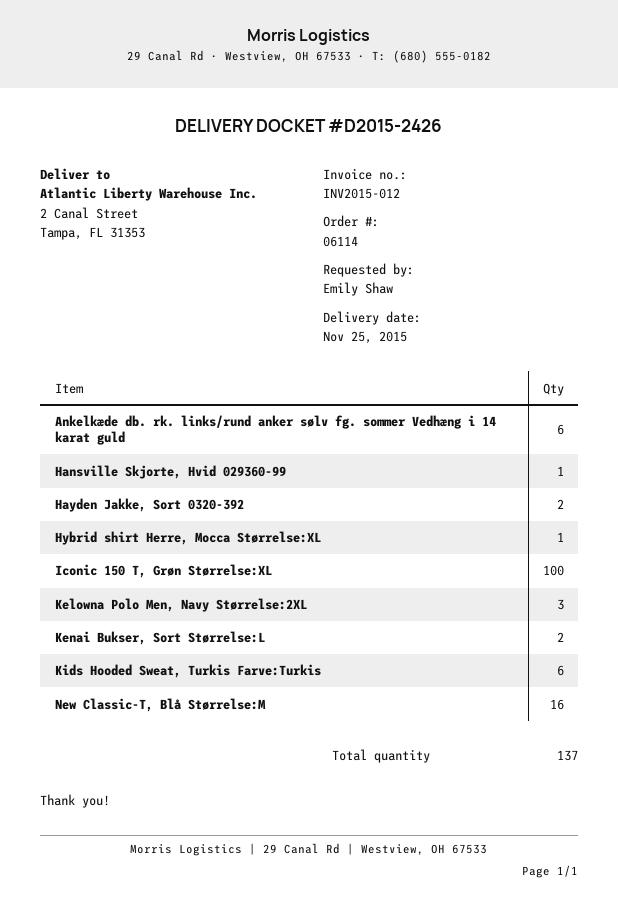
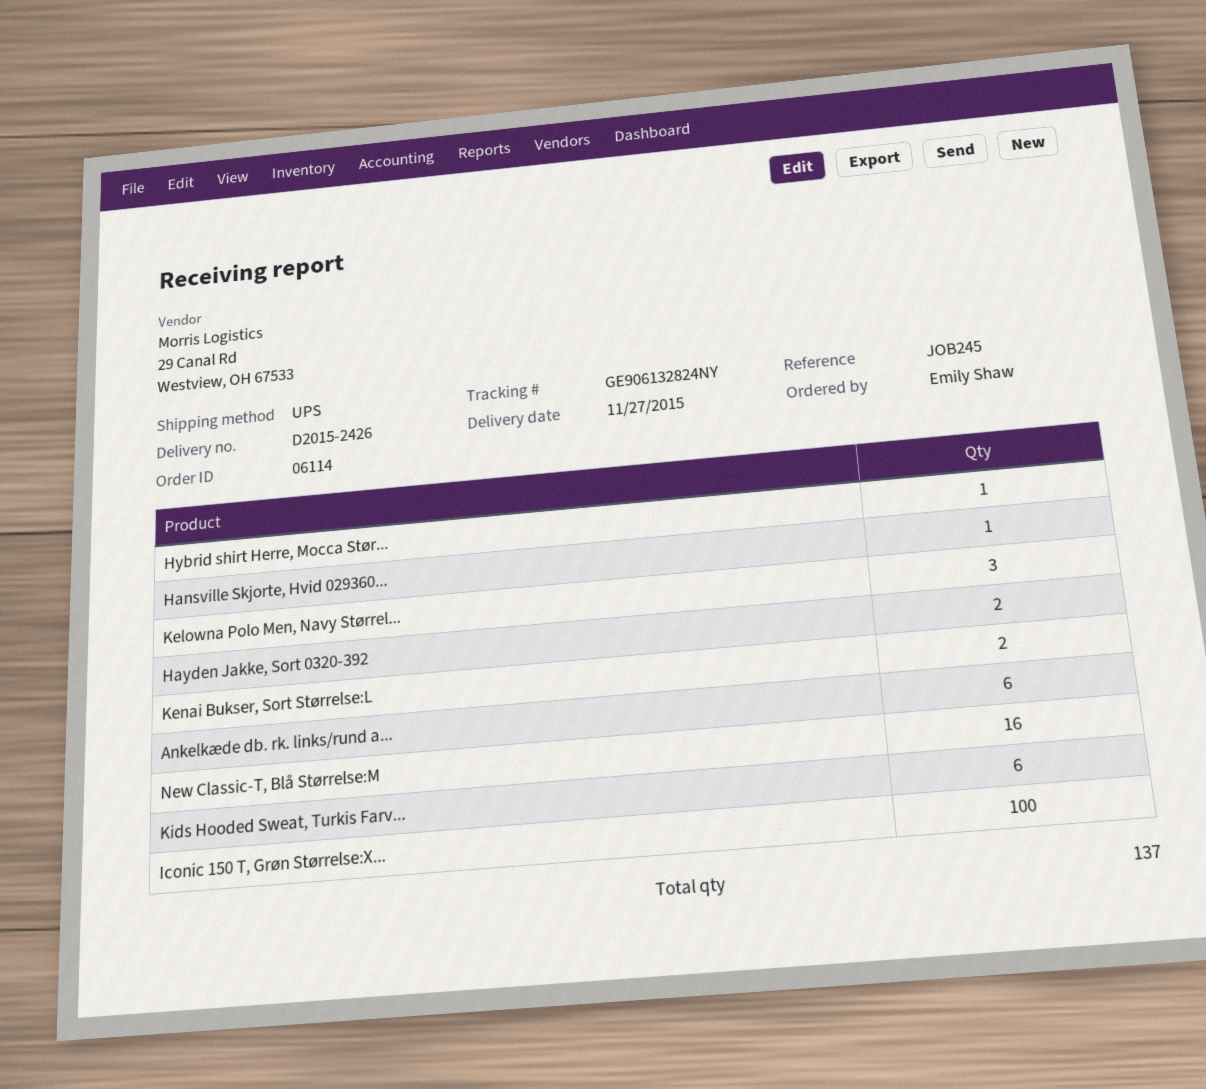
delivery date: 2015-11-25 -> 2015-11-27

